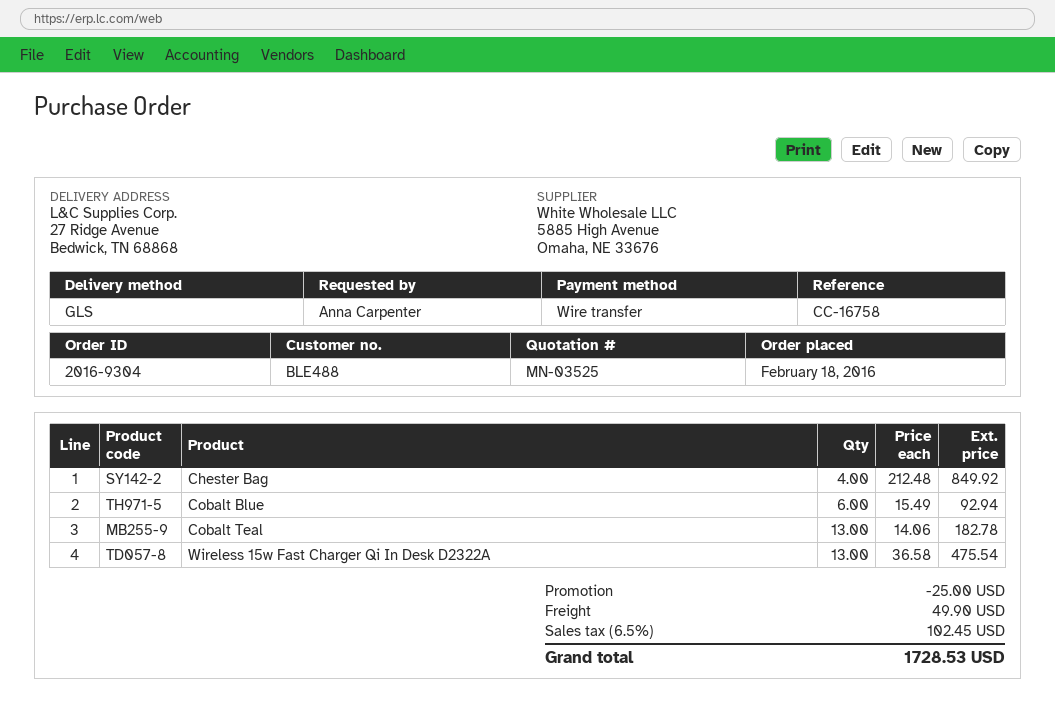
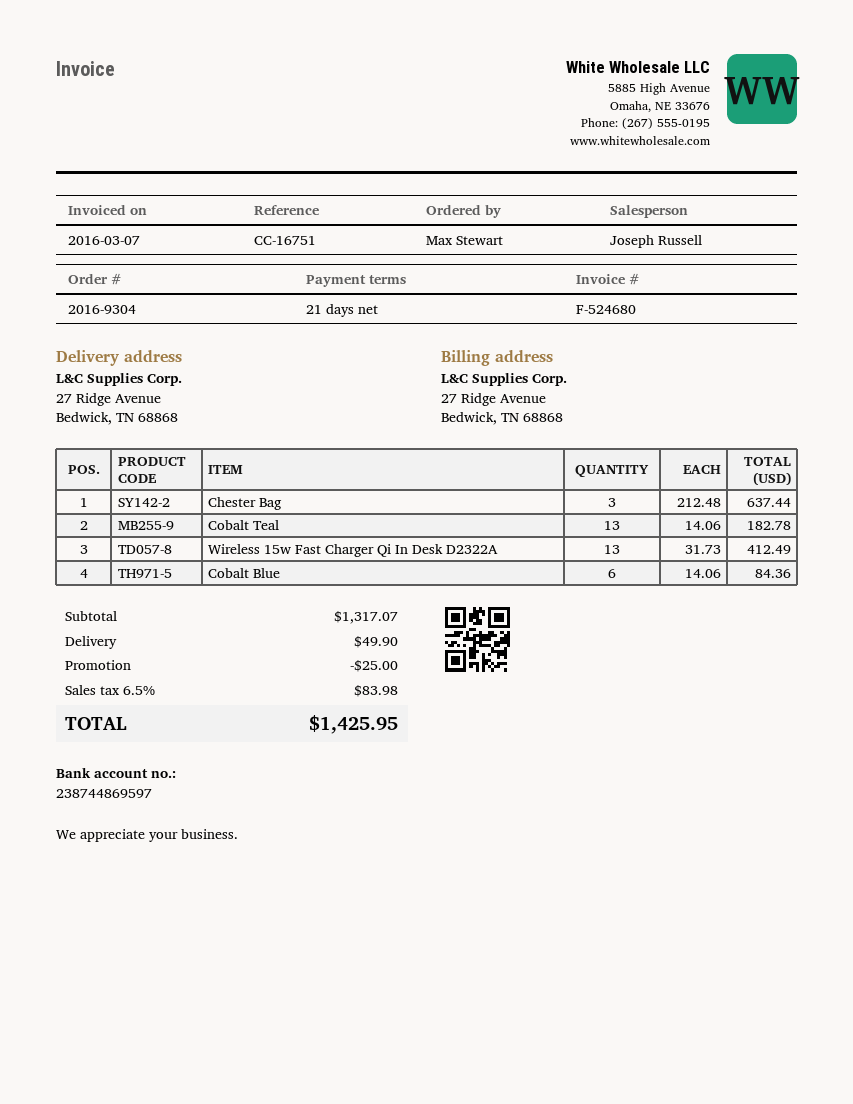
reference: CC-16758 -> CC-16751
ordered by: Anna Carpenter -> Max Stewart
Chester Bag: 4 x 212.48 = 849.92 -> 3 x 212.48 = 637.44
Cobalt Blue: 6 x 15.49 = 92.94 -> 6 x 14.06 = 84.36
Wireless 15w Fast Charger Qi In Desk D2322A: 13 x 36.58 = 475.54 -> 13 x 31.73 = 412.49
tax: 6.5% = 102.45 -> 6.5% = 83.98
total: 1728.53 -> 1425.95

